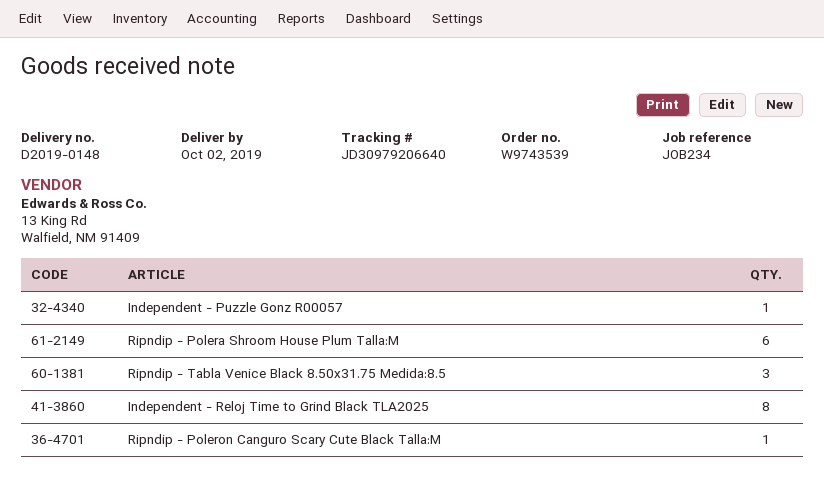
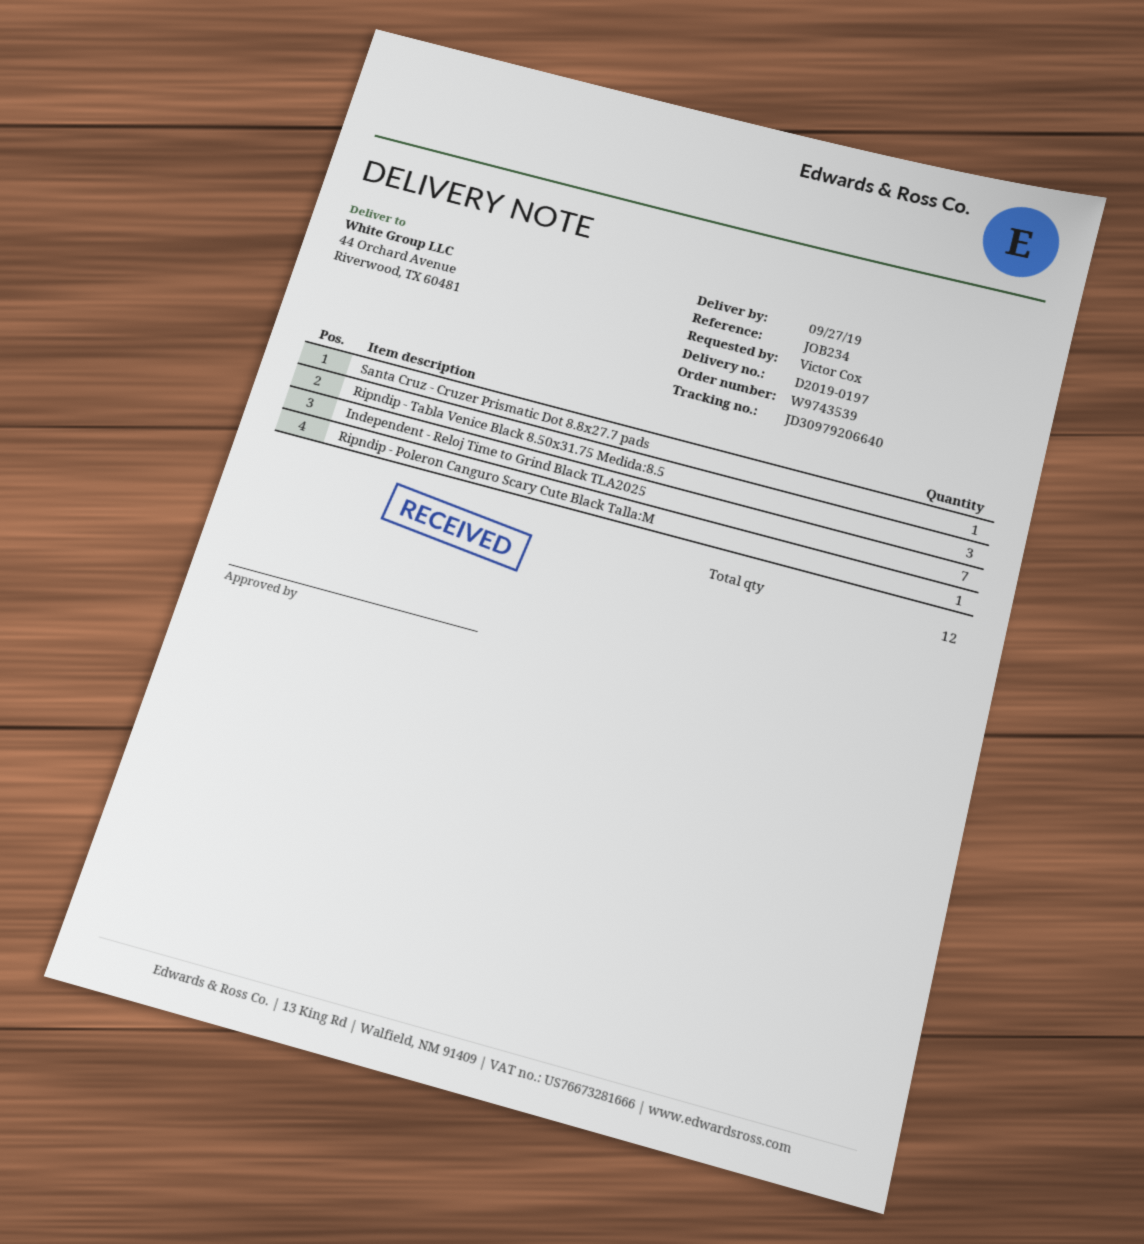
delivery note number: D2019-0148 -> D2019-0197
delivery date: 2019-10-02 -> 2019-09-27
Independent - Puzzle Gonz R00057: 1 -> none
Ripndip - Polera Shroom House Plum Talla:M: 6 -> none
Independent - Reloj Time to Grind Black TLA2025: 8 -> 7
Santa Cruz - Cruzer Prismatic Dot 8.8x27.7 pads: none -> 1

